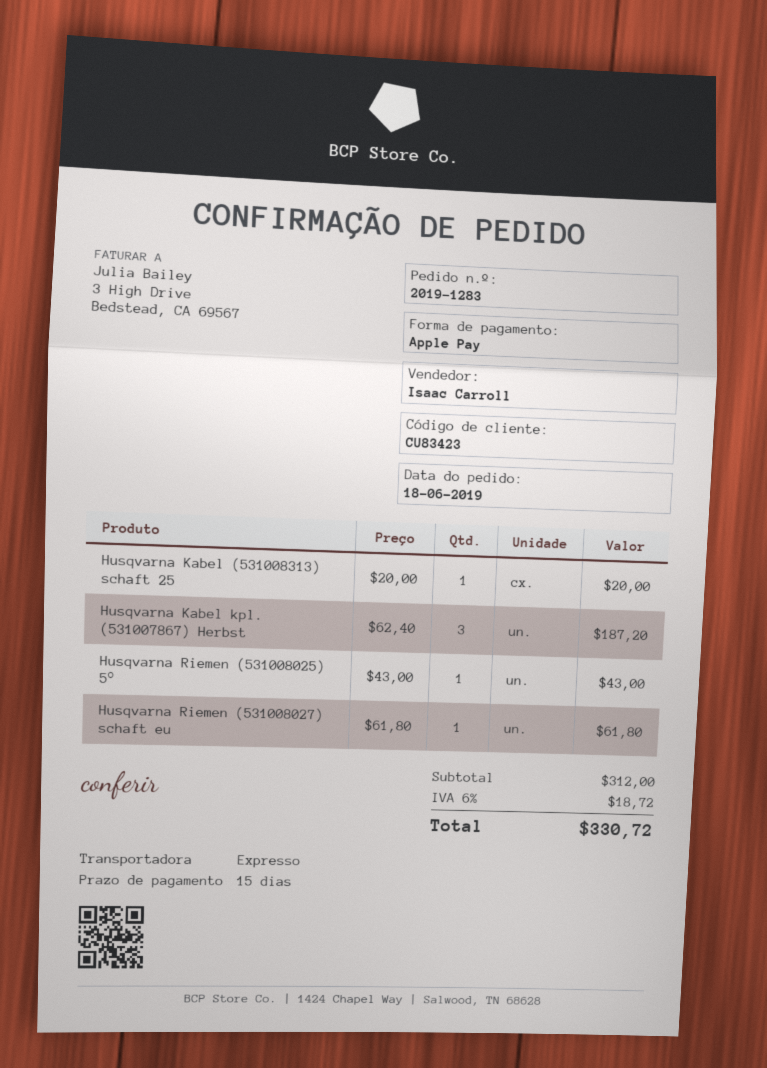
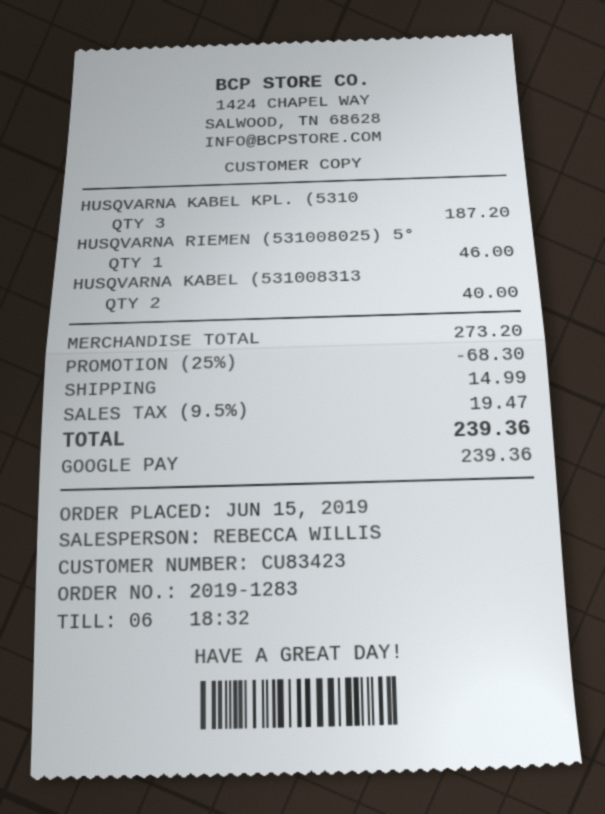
order date: 2019-06-18 -> 2019-06-15
sales rep: Isaac Carroll -> REBECCA WILLIS
payment method: Apple Pay -> Google Pay
Husqvarna Kabel (531008313) schaft 25: 1 for 20.00 -> 2 for 40.00
Husqvarna Riemen (531008025) 5°: 1 for 43.00 -> 1 for 46.00
Husqvarna Riemen (531008027) schaft eu: 1 for 61.80 -> none
subtotal: 312.00 -> 273.20
discount: none -> 25% = 68.30
shipping: none -> 14.99
tax: 6% = 18.72 -> 9.5% = 19.47
total: 330.72 -> 239.36

